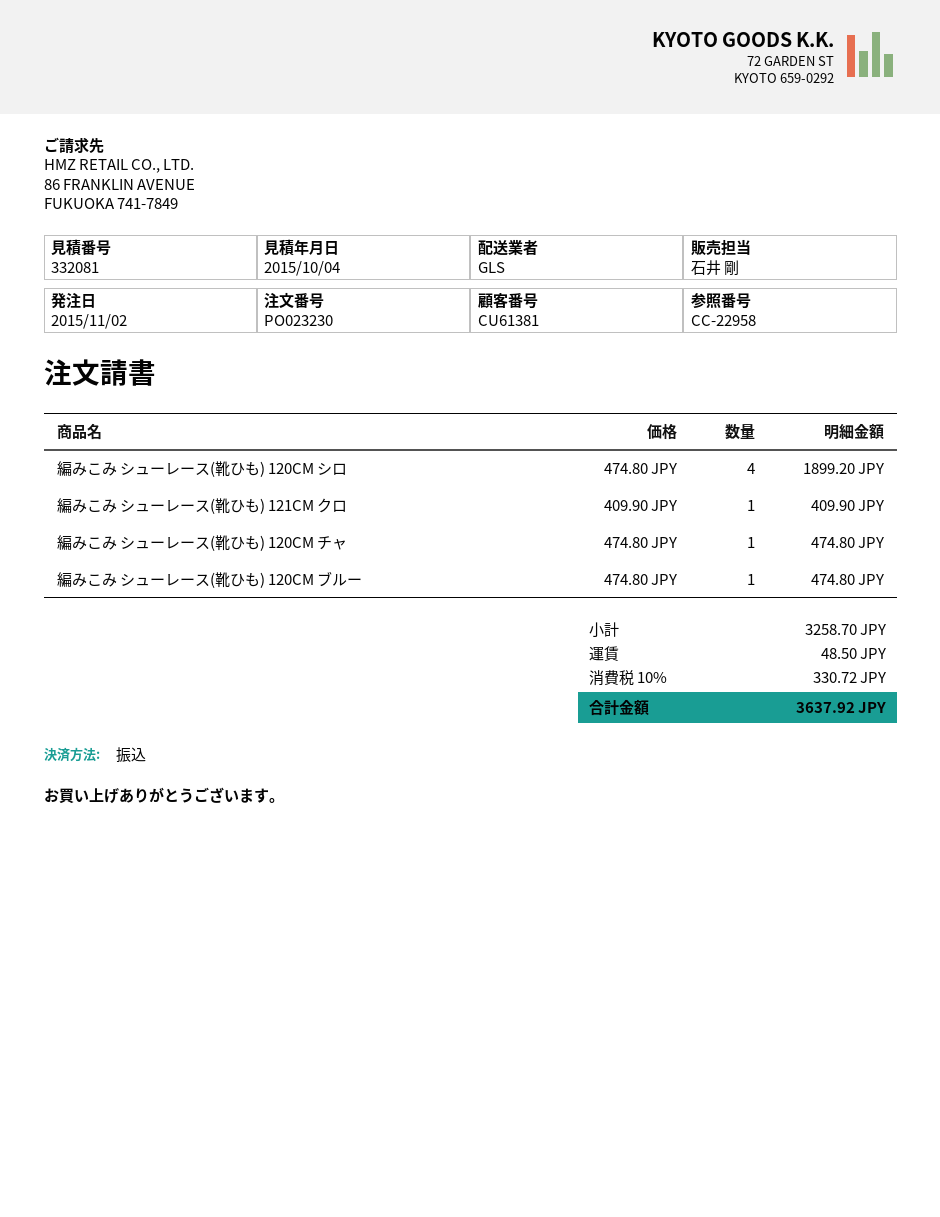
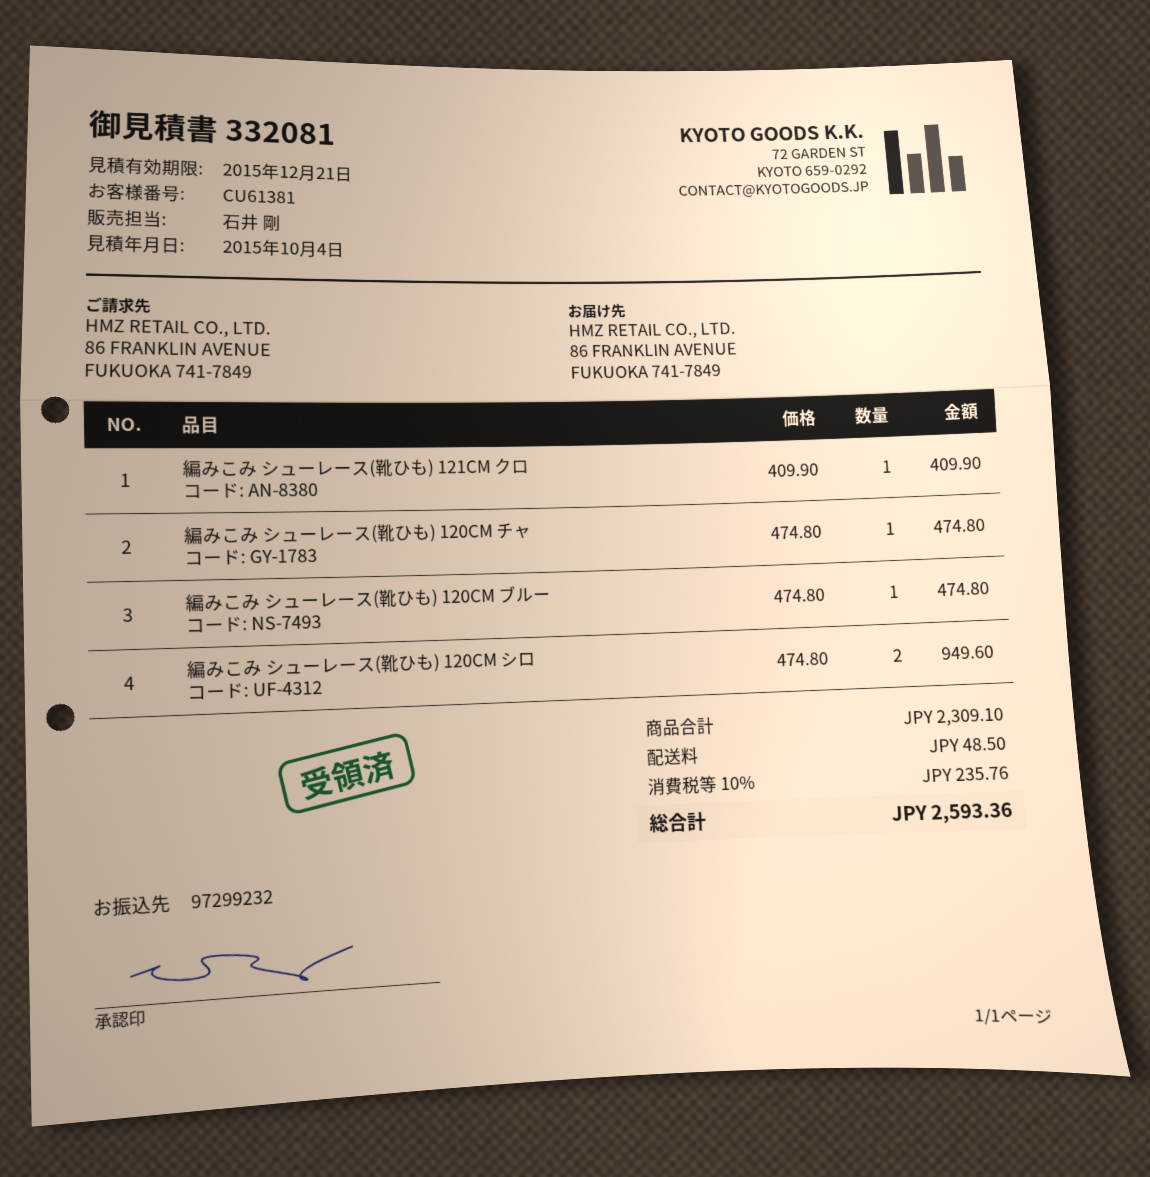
編みこみ シューレース(靴ひも) 120CM シロ: 4 x 474.80 = 1899.20 -> 2 x 474.80 = 949.60
subtotal: 3258.70 -> 2309.10
tax: 10% = 330.72 -> 10% = 235.76
total: 3637.92 -> 2593.36

